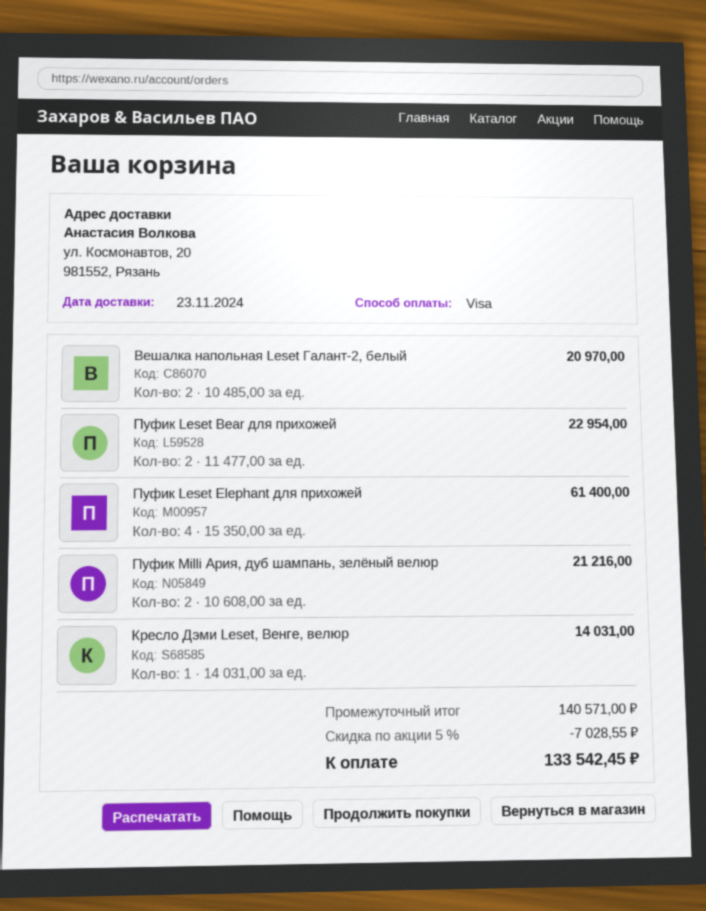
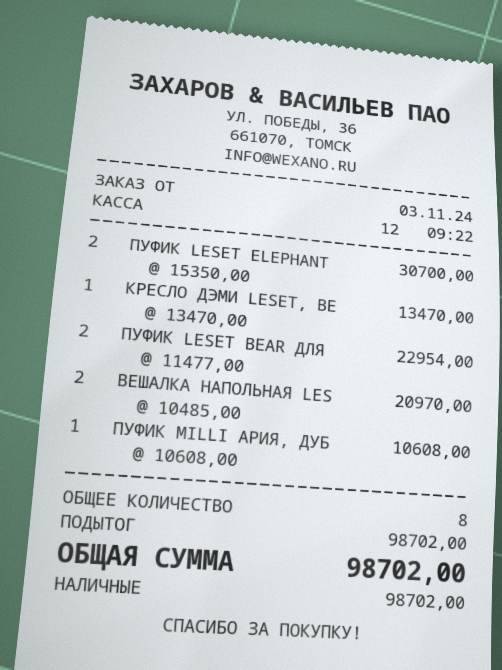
payment method: Visa -> cash
Пуфик Leset Elephant для прихожей: 4 x 15350.00 = 61400.00 -> 2 x 15350.00 = 30700.00
Пуфик Milli Ария, дуб шампань, зелёный велюр: 2 x 10608.00 = 21216.00 -> 1 x 10608.00 = 10608.00
Кресло Дэми Leset, Венге, велюр: 1 x 14031.00 = 14031.00 -> 1 x 13470.00 = 13470.00
subtotal: 140571.00 -> 98702.00
discount: 5% = 7028.55 -> none
total: 133542.45 -> 98702.00

